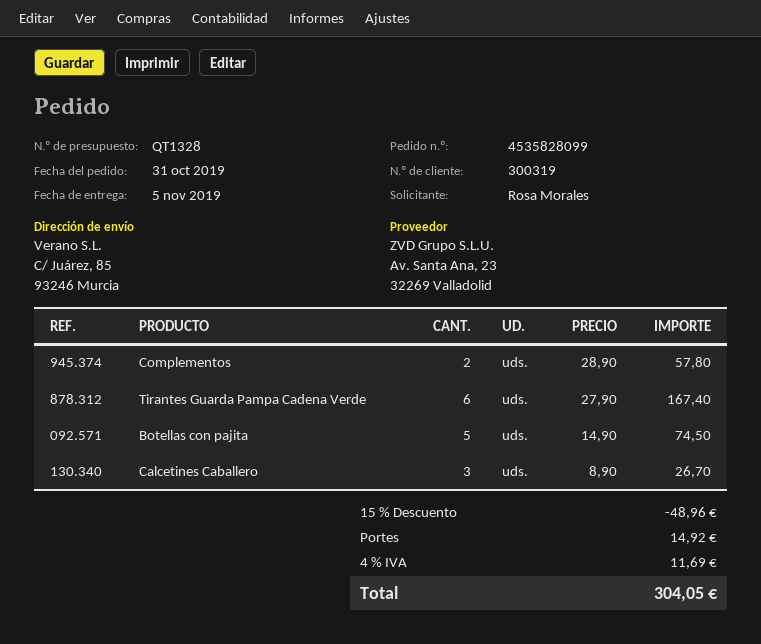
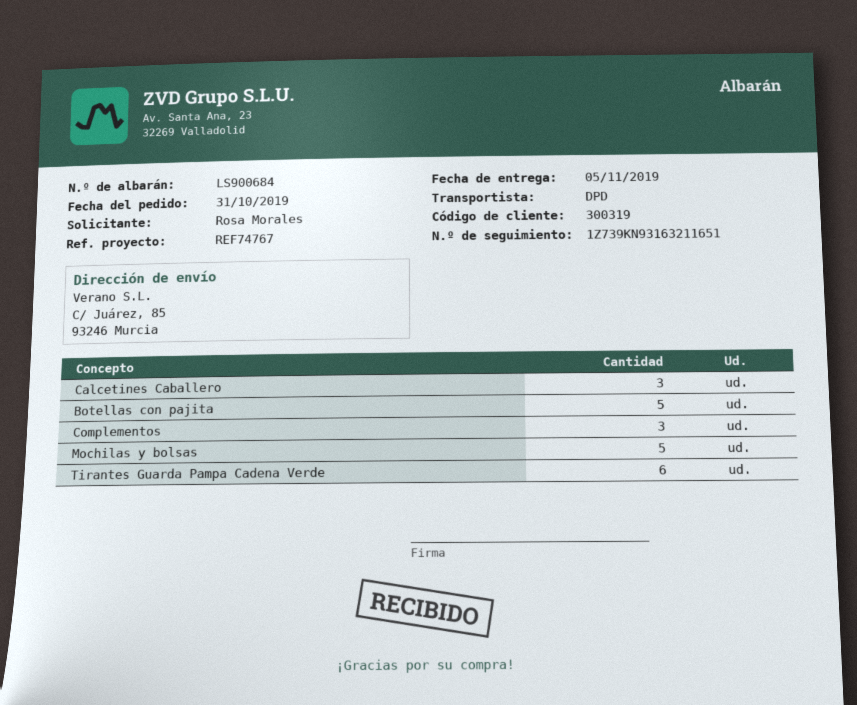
Complementos: 2 -> 3
Mochilas y bolsas: none -> 5

